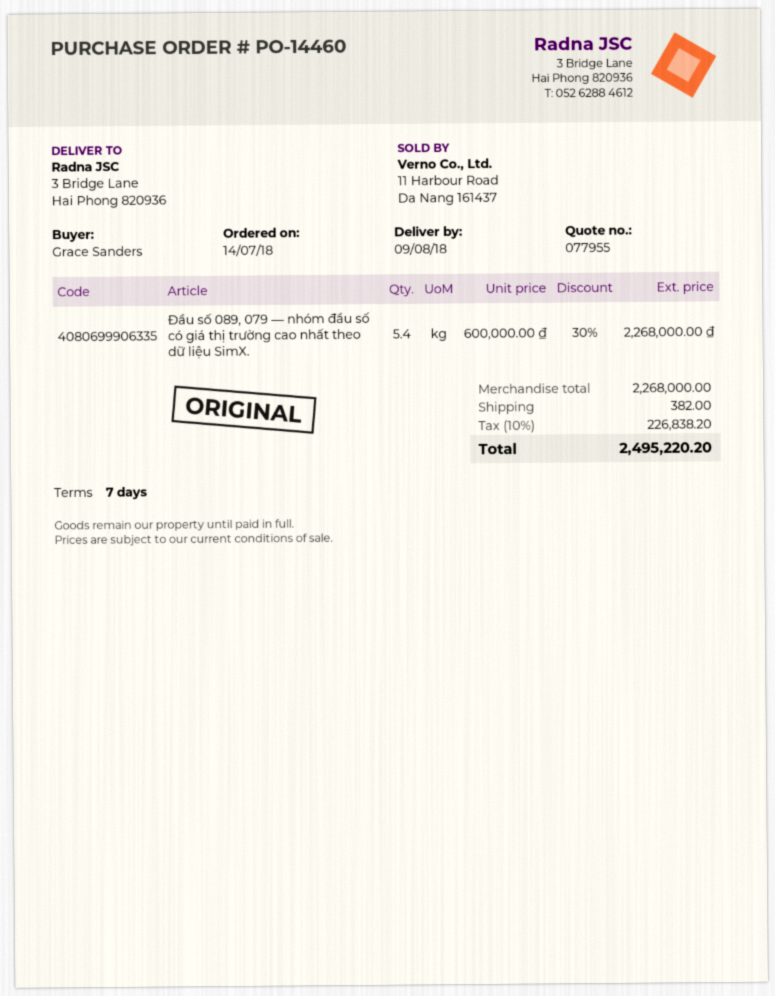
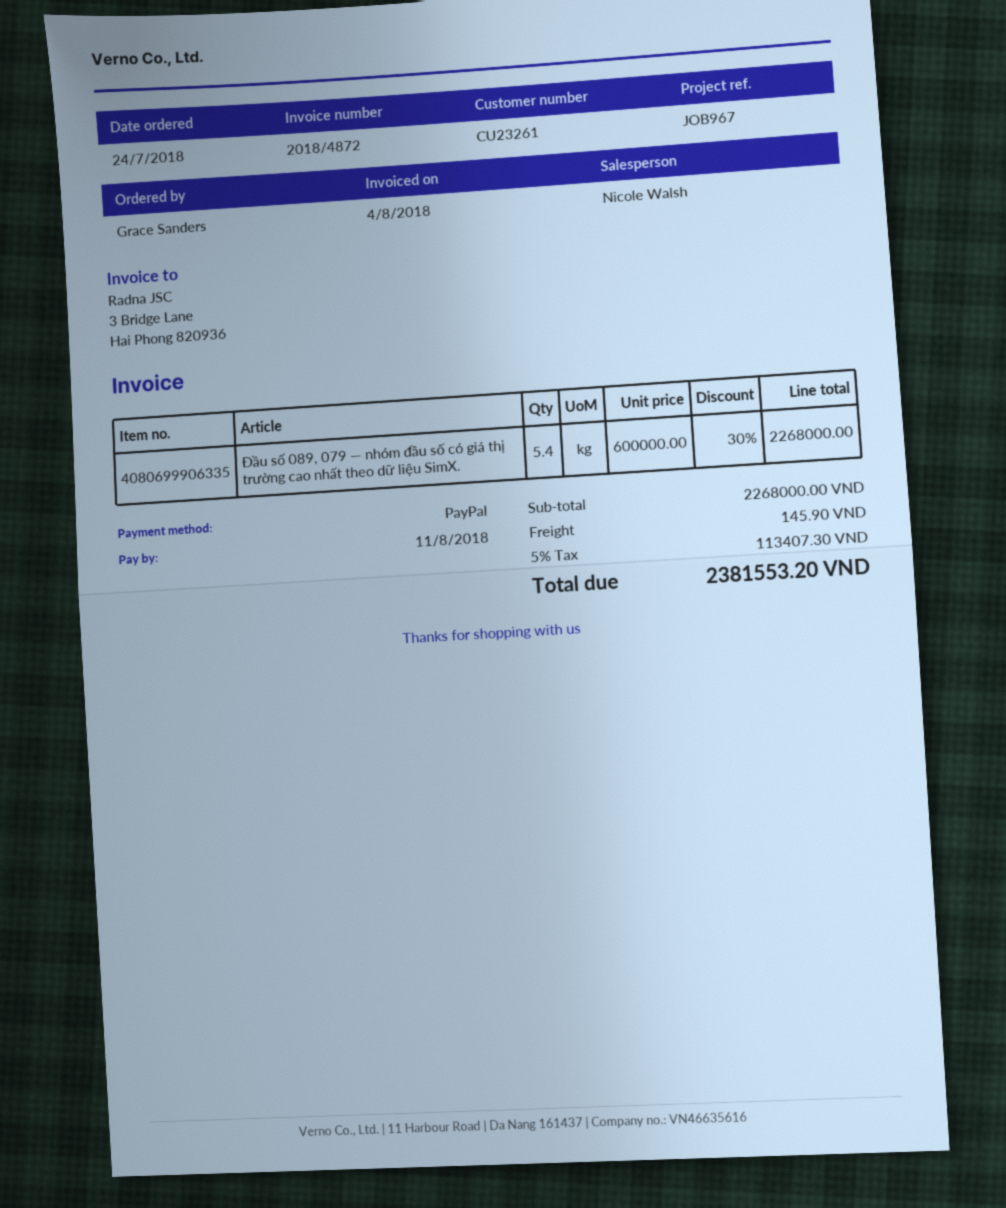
order date: 2018-07-14 -> 2018-07-24
shipping: 382.00 -> 145.90
tax: 10% = 226838.20 -> 5% = 113407.30
total: 2495220.20 -> 2381553.20

